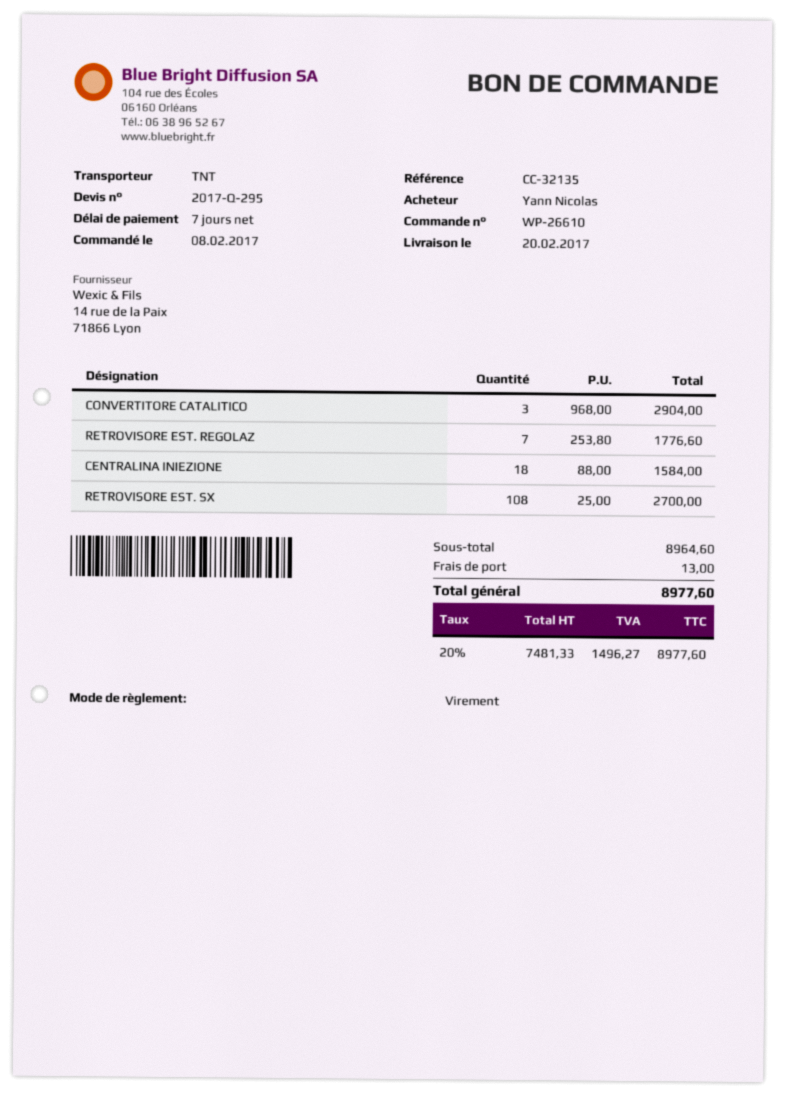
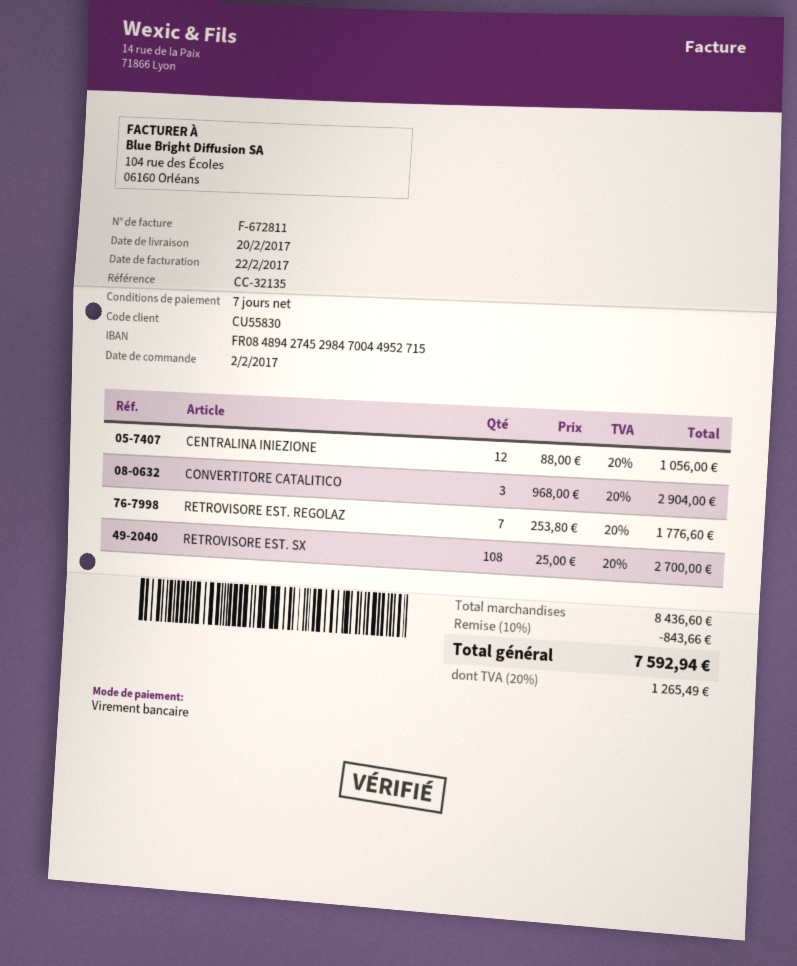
order date: 2017-02-08 -> 2017-02-02
CENTRALINA INIEZIONE: 18 x 88.00 = 1584.00 -> 12 x 88.00 = 1056.00
subtotal: 8964.60 -> 8436.60
discount: none -> 10% = 843.66
shipping: 13.00 -> none
tax: 20% = 1496.27 -> 20% = 1265.49
total: 8977.60 -> 7592.94

